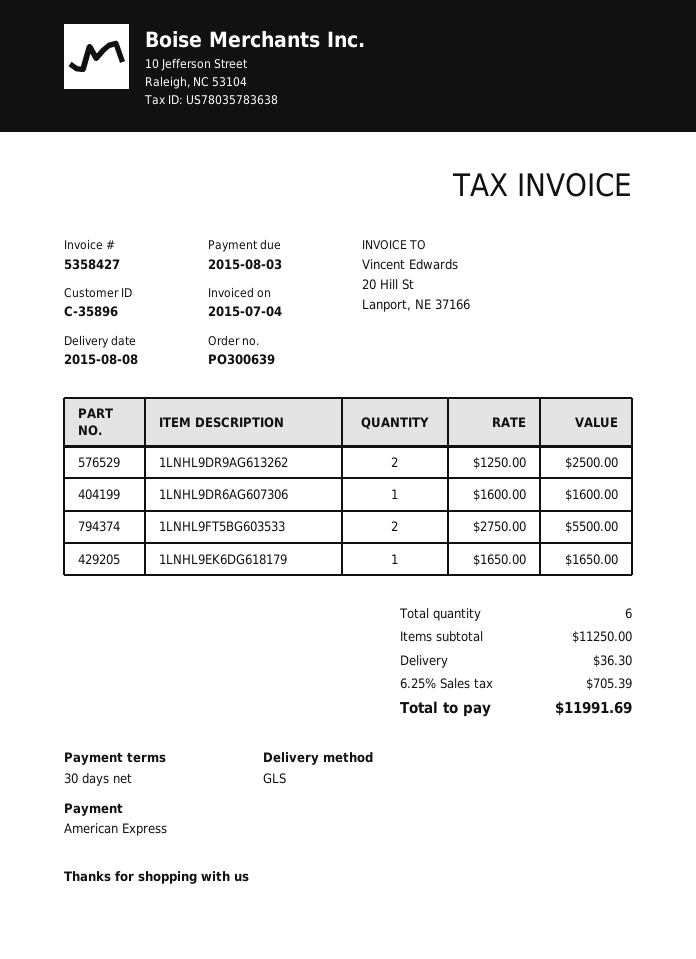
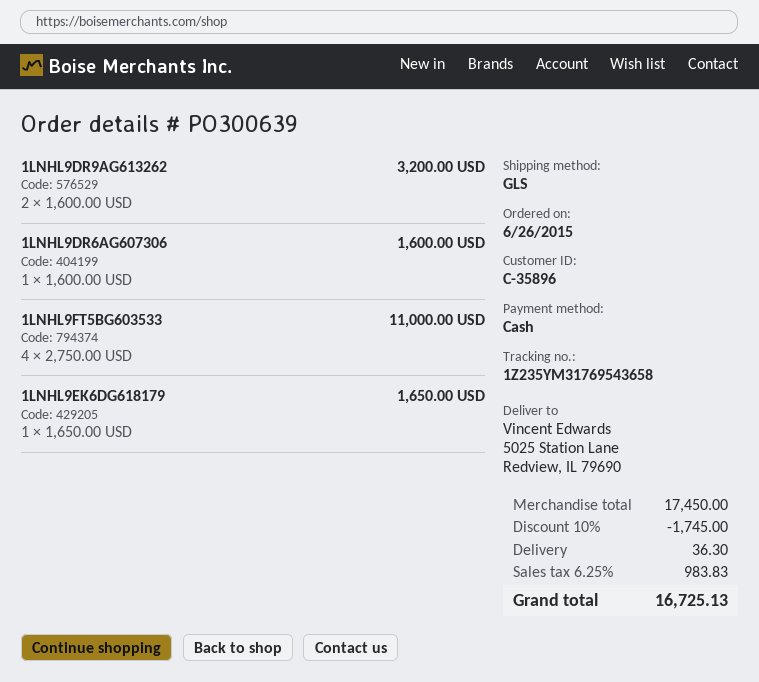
payment method: American Express -> cash
1LNHL9DR9AG613262: 2 x 1250.00 = 2500.00 -> 2 x 1600.00 = 3200.00
1LNHL9FT5BG603533: 2 x 2750.00 = 5500.00 -> 4 x 2750.00 = 11000.00
subtotal: 11250.00 -> 17450.00
discount: none -> 10% = 1745.00
tax: 6.25% = 705.39 -> 6.25% = 983.83
total: 11991.69 -> 16725.13

